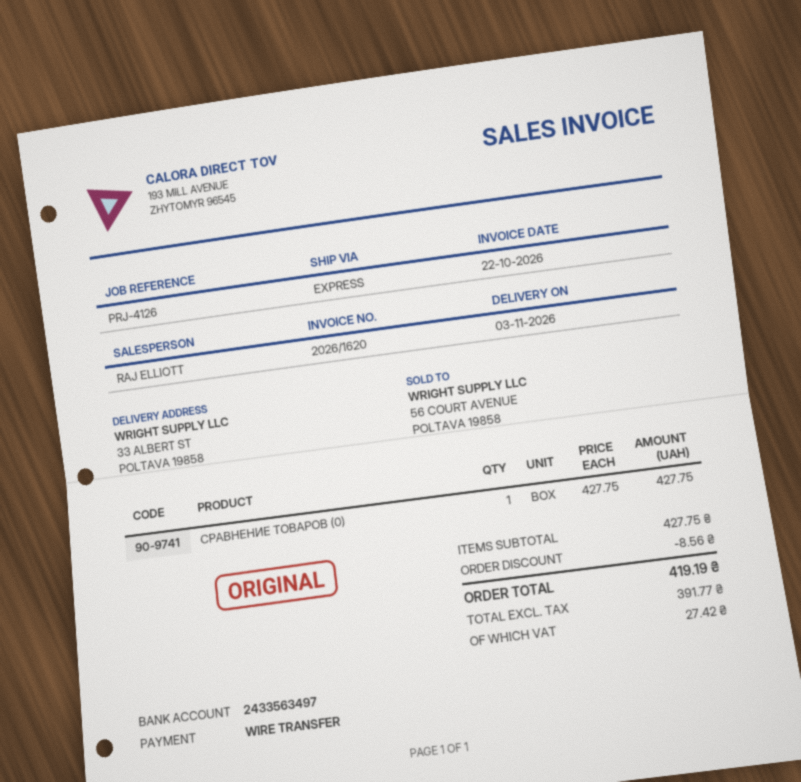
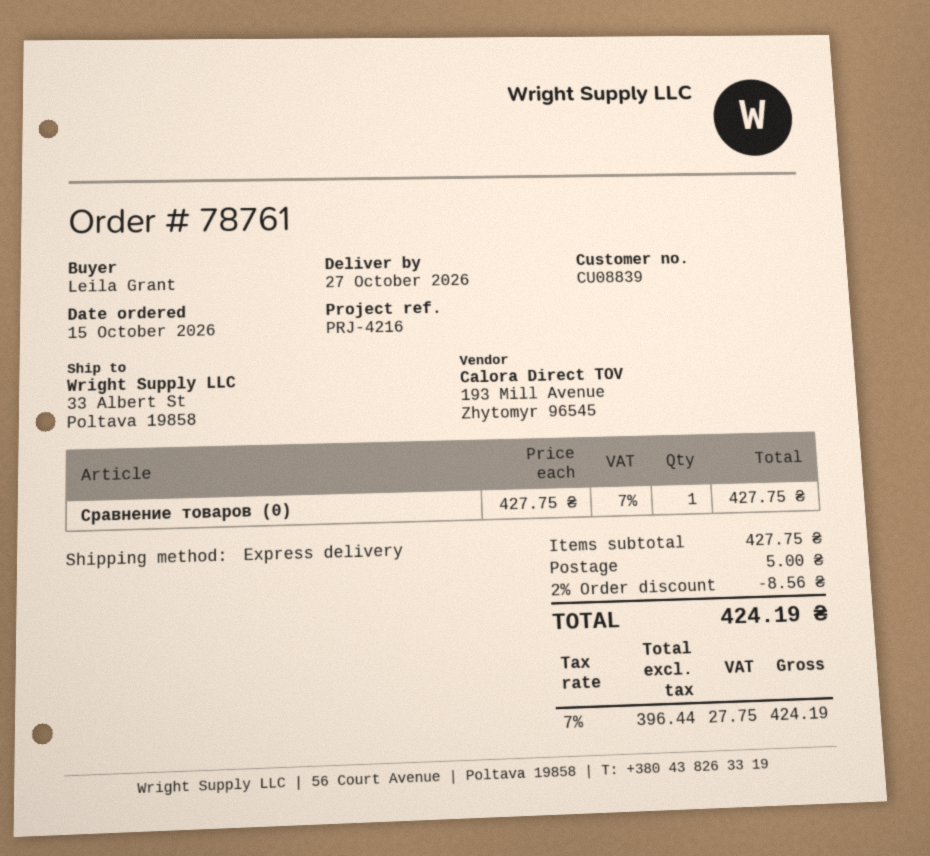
delivery date: 2026-11-03 -> 2026-10-27
reference: PRJ-4126 -> PRJ-4216
shipping: none -> 5.00
net: 391.77 -> 396.44
tax: 27.42 -> 27.75
total: 419.19 -> 424.19

